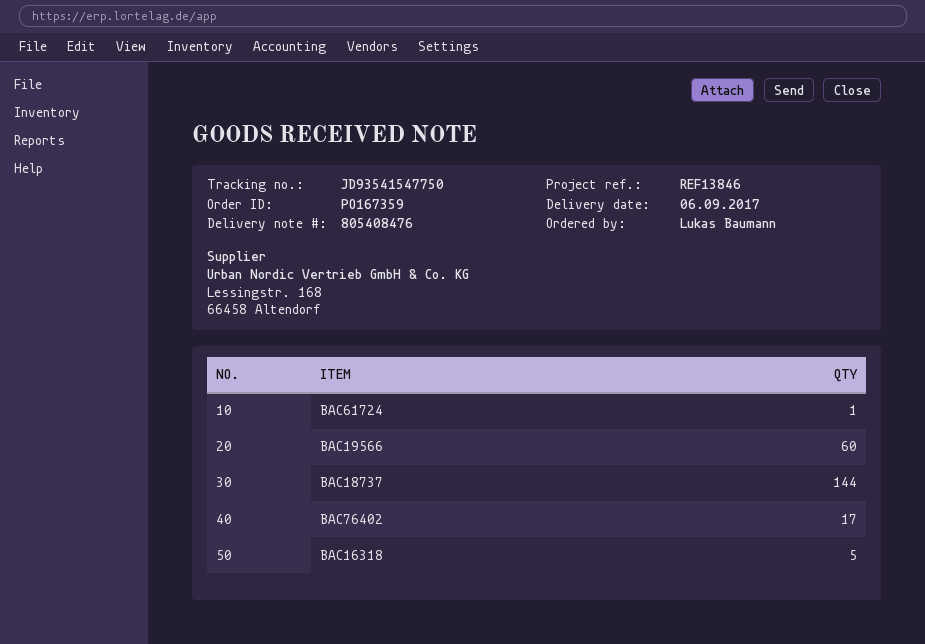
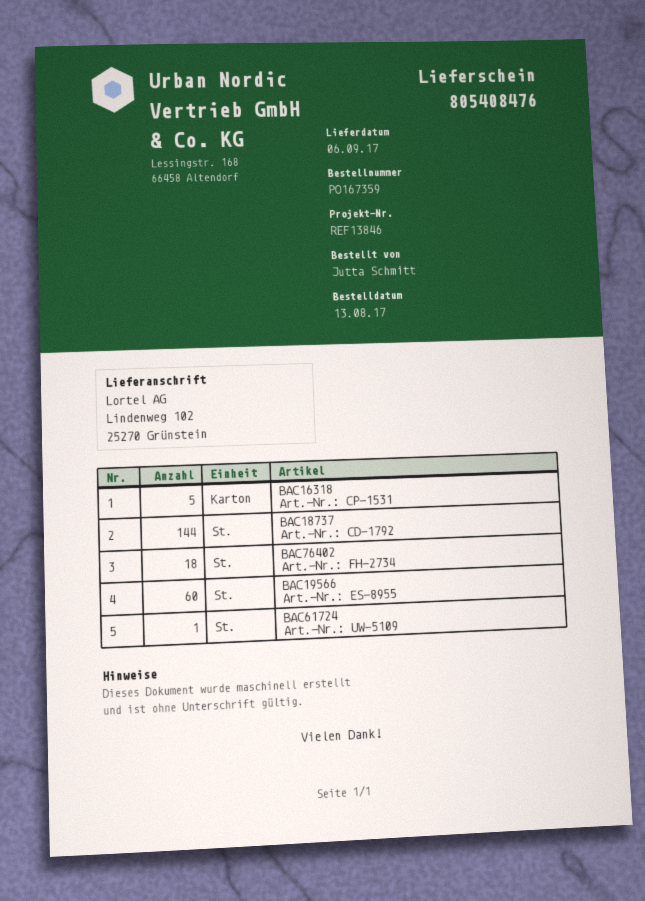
ordered by: Lukas Baumann -> Jutta Schmitt
BAC76402: 17 -> 18

